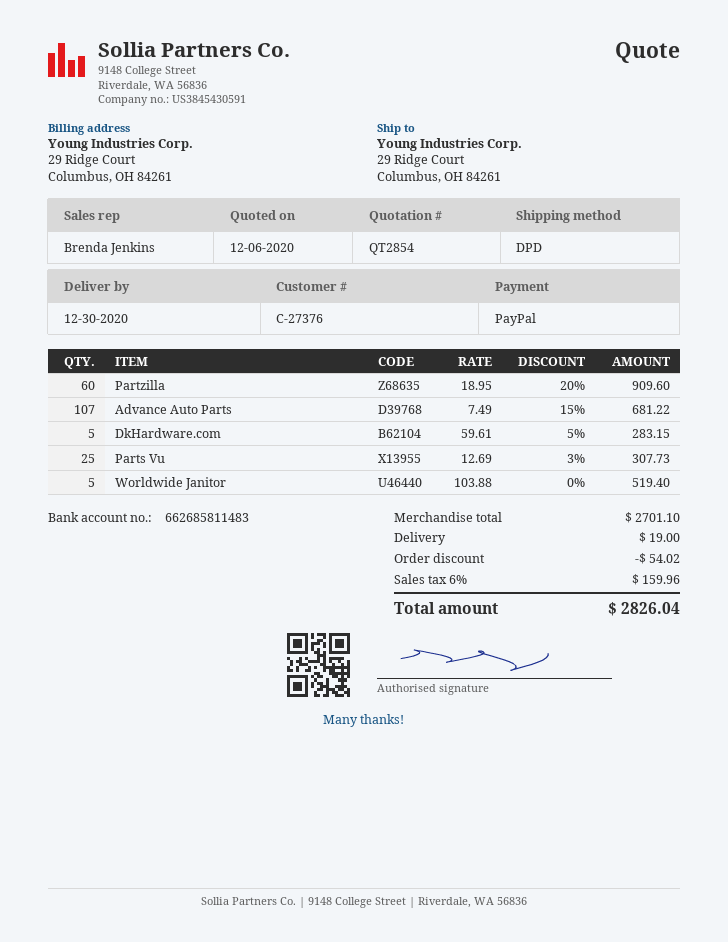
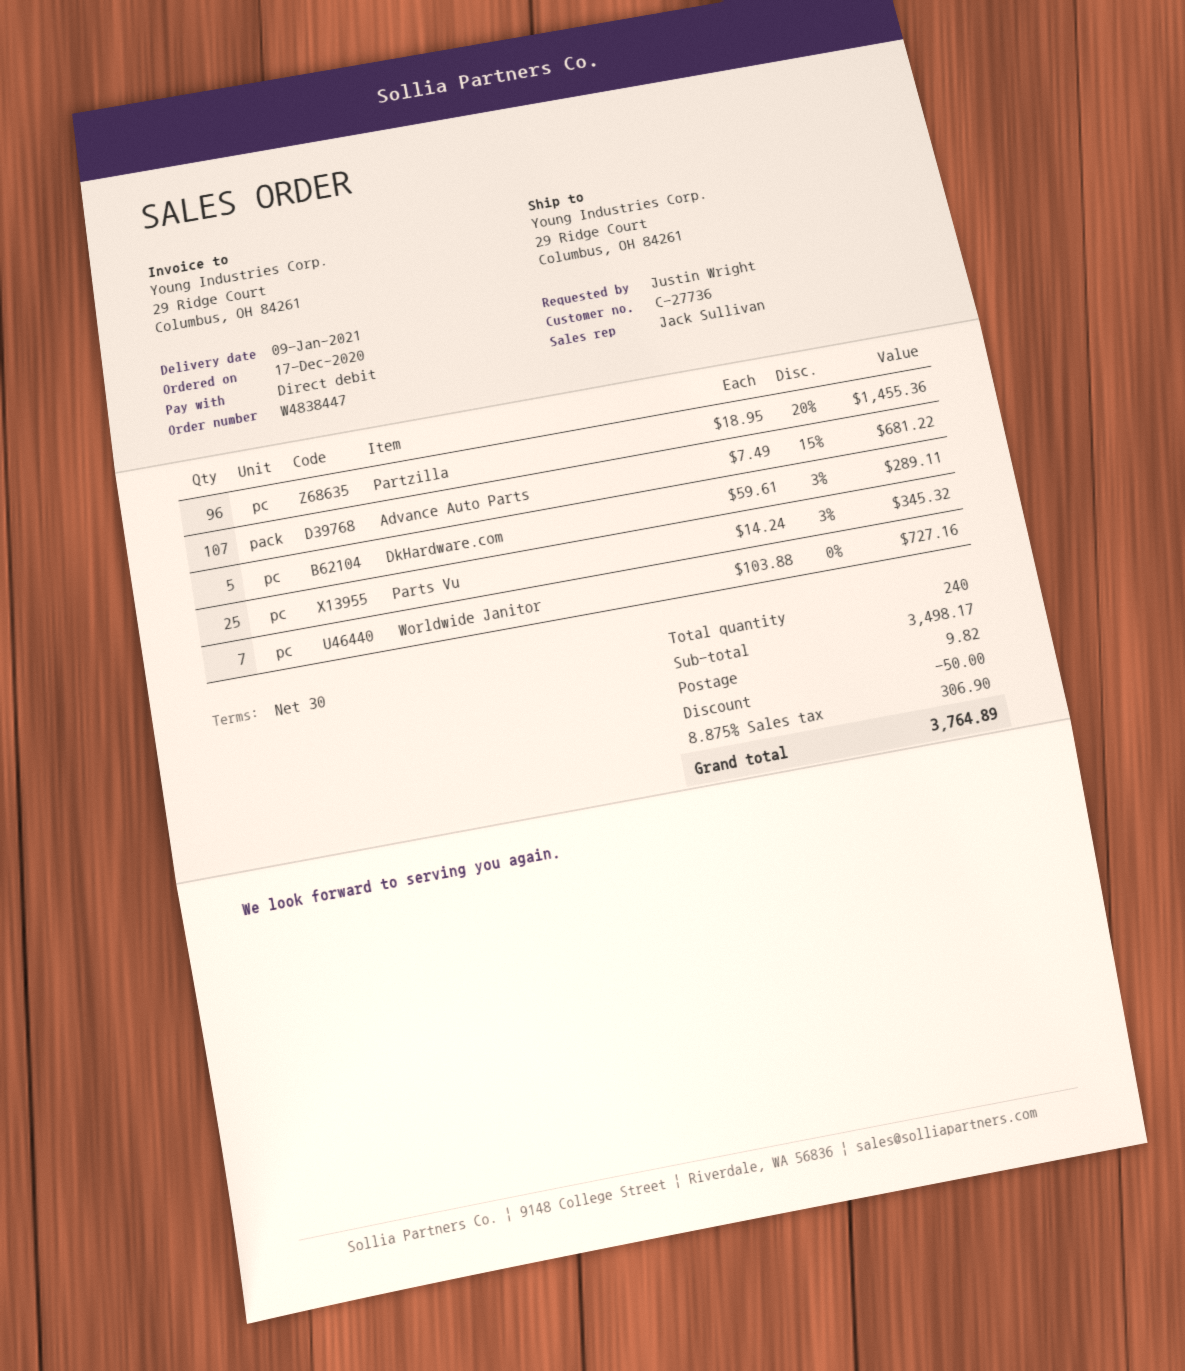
delivery date: 2020-12-30 -> 2021-01-09
customer number: C-27376 -> C-27736
sales rep: Brenda Jenkins -> Jack Sullivan
payment method: PayPal -> direct debit
Partzilla: 60 x 18.95 - 20% = 909.60 -> 96 x 18.95 - 20% = 1455.36
DkHardware.com: 5 x 59.61 - 5% = 283.15 -> 5 x 59.61 - 3% = 289.11
Parts Vu: 25 x 12.69 - 3% = 307.73 -> 25 x 14.24 - 3% = 345.32
Worldwide Janitor: 5 x 103.88 = 519.40 -> 7 x 103.88 = 727.16
subtotal: 2701.10 -> 3498.17
discount: 54.02 -> 50.00
shipping: 19.00 -> 9.82
tax: 6% = 159.96 -> 8.875% = 306.90
total: 2826.04 -> 3764.89

